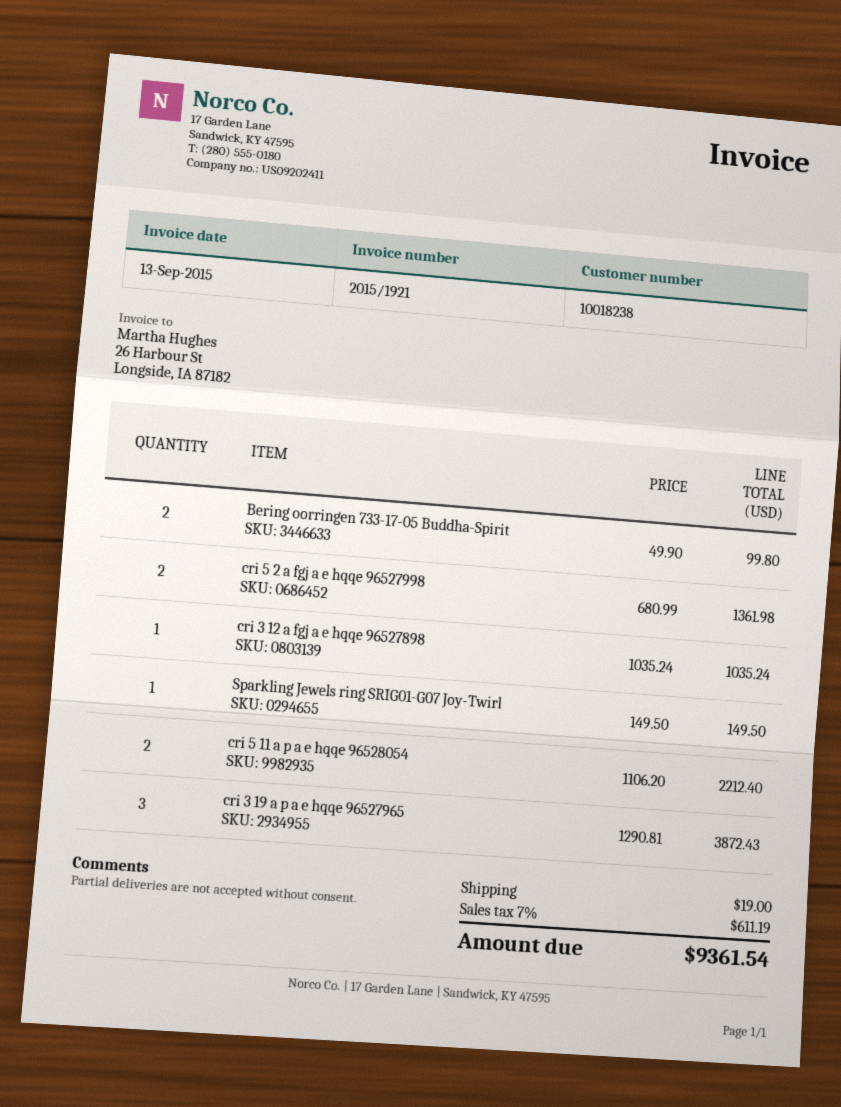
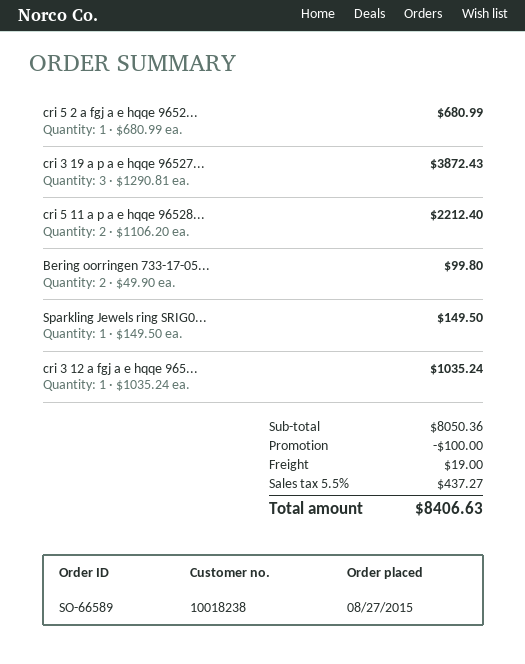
cri 5 2 a fgj a e hqqe 96527998: 2 x 680.99 = 1361.98 -> 1 x 680.99 = 680.99
discount: none -> 100.00
tax: 7% = 611.19 -> 5.5% = 437.27
total: 9361.54 -> 8406.63

